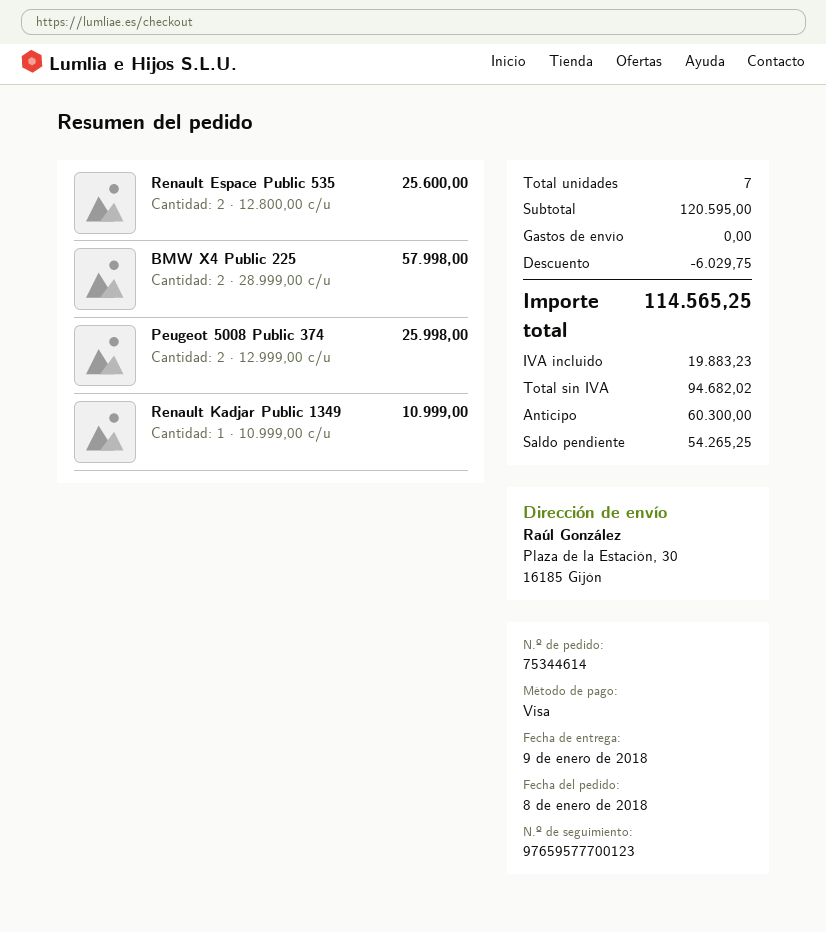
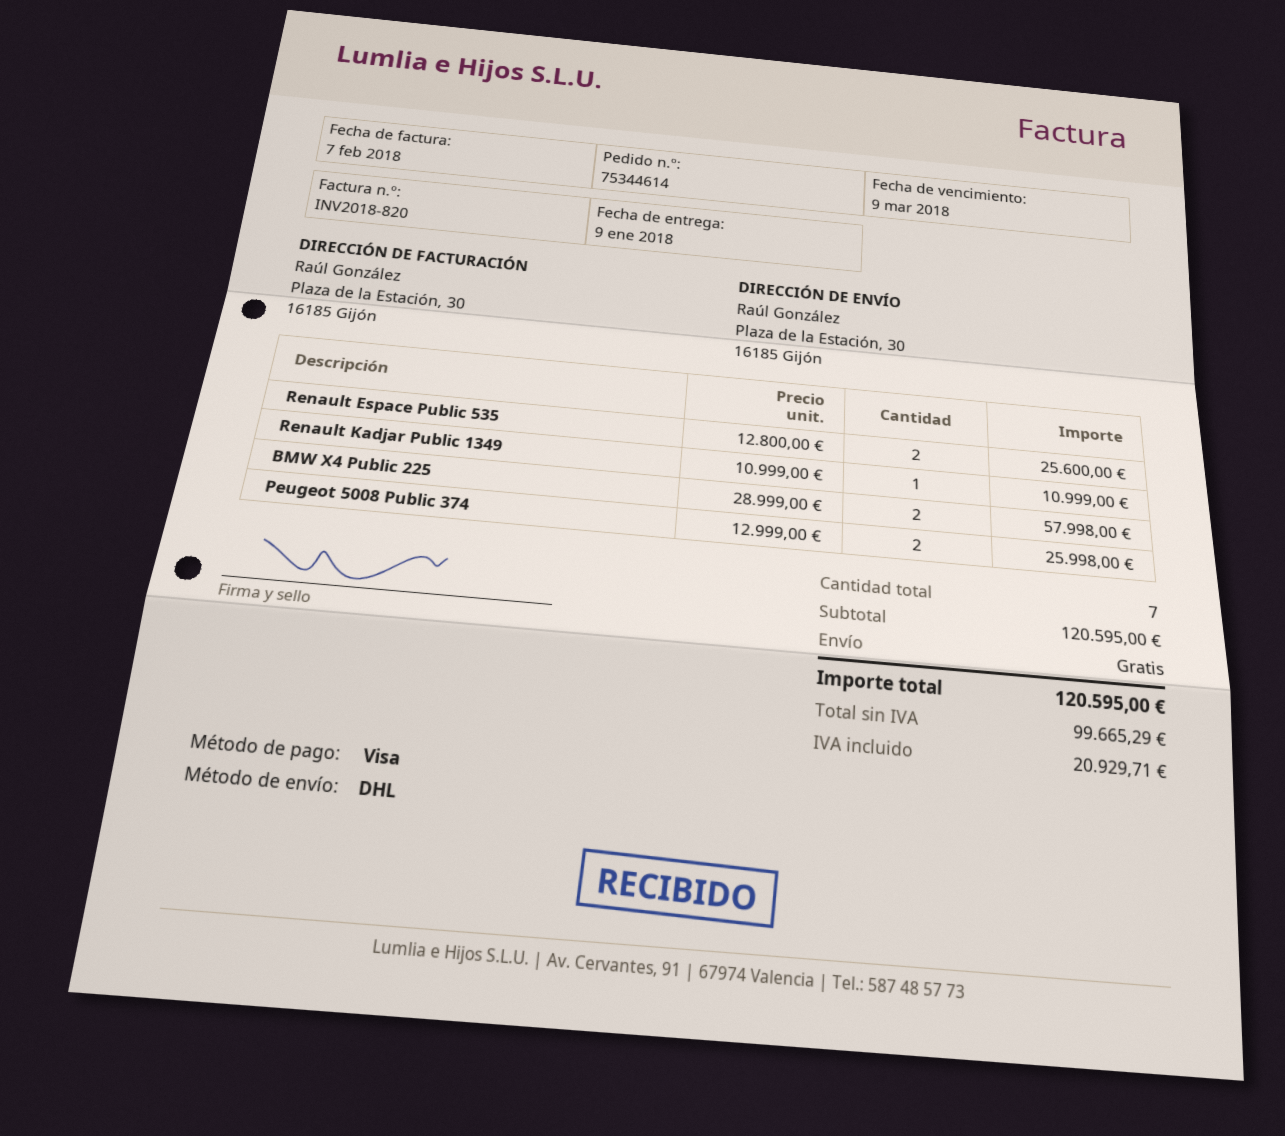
discount: 6029.75 -> none
net: 94682.02 -> 99665.29
tax: 19883.23 -> 20929.71
total: 114565.25 -> 120595.00

